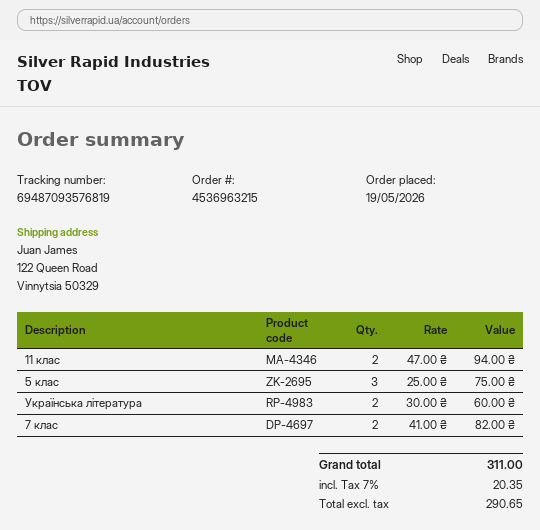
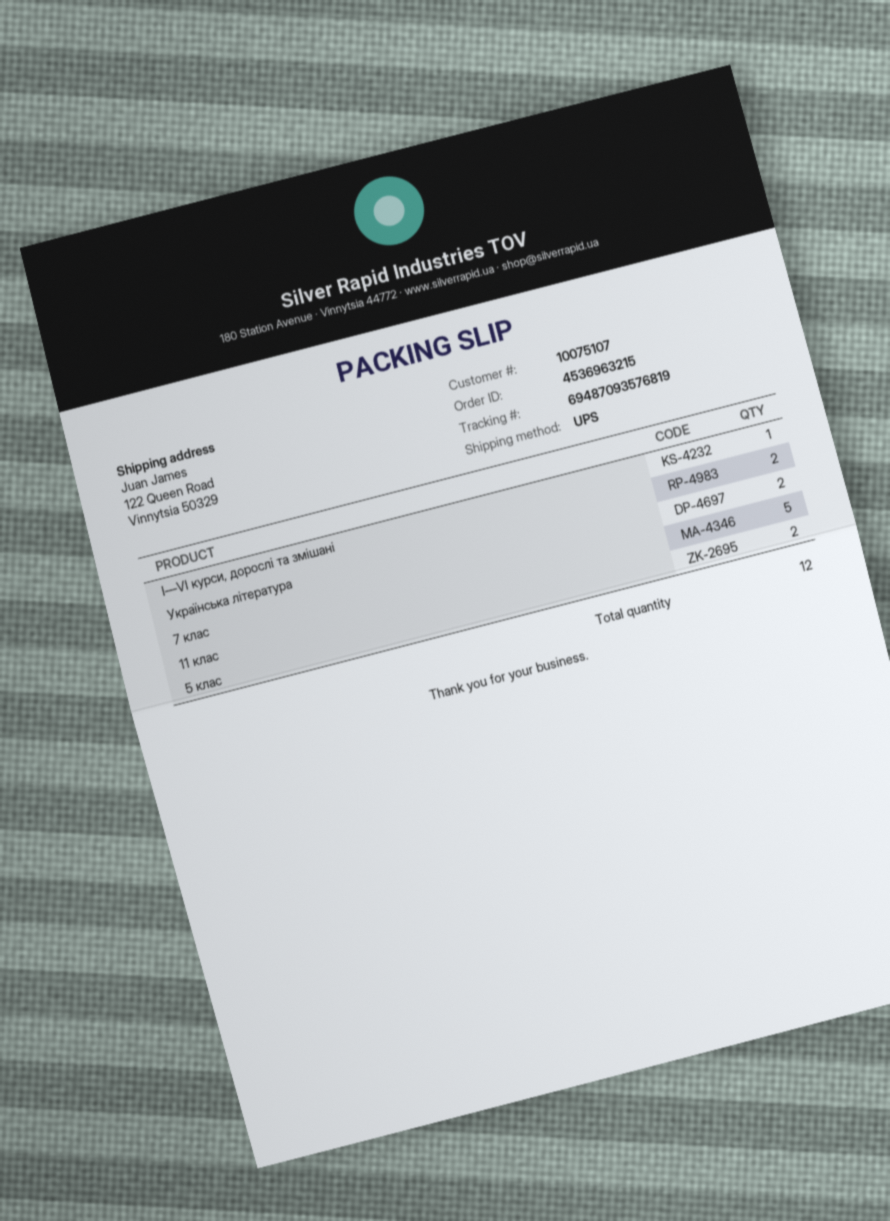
11 клас: 2 -> 5
5 клас: 3 -> 2
I—VI курси, дорослі та змішані: none -> 1

